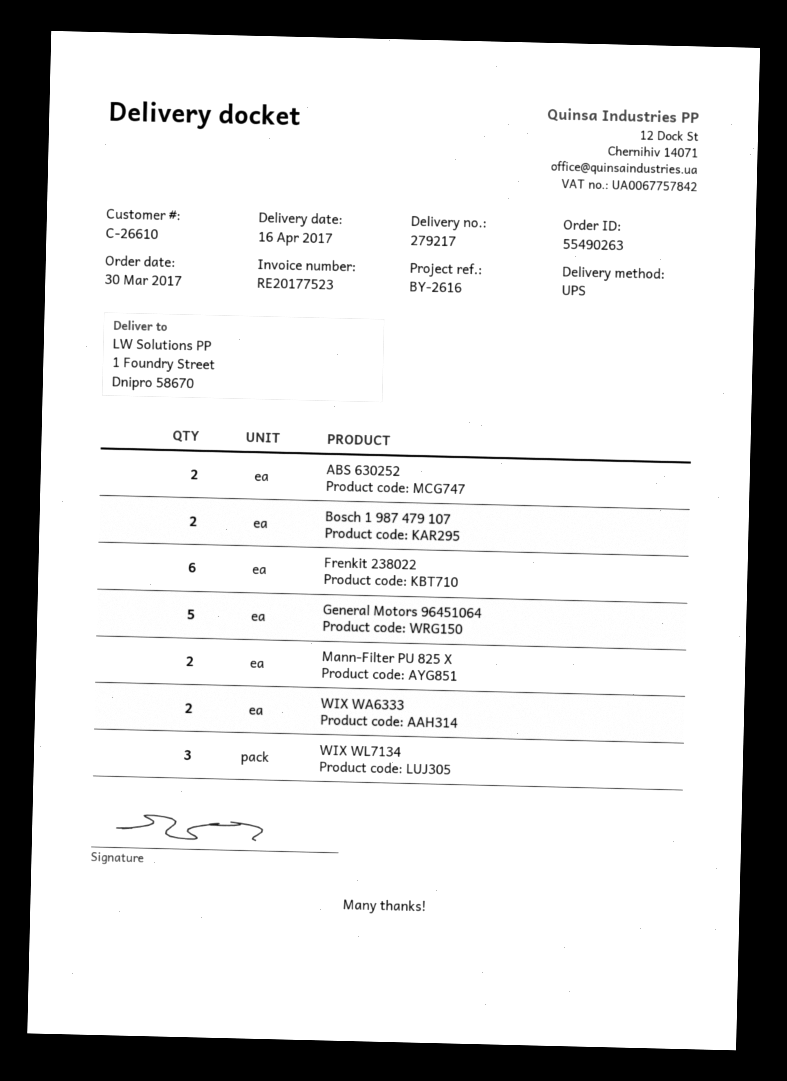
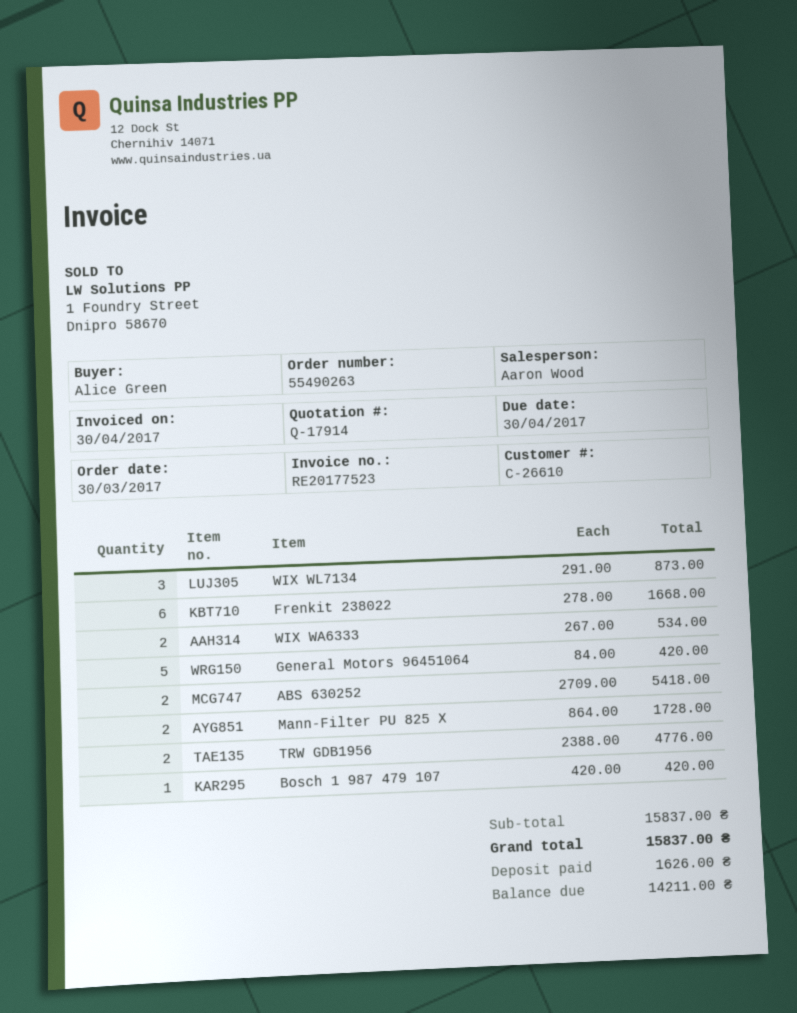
Bosch 1 987 479 107: 2 -> 1
TRW GDB1956: none -> 2

